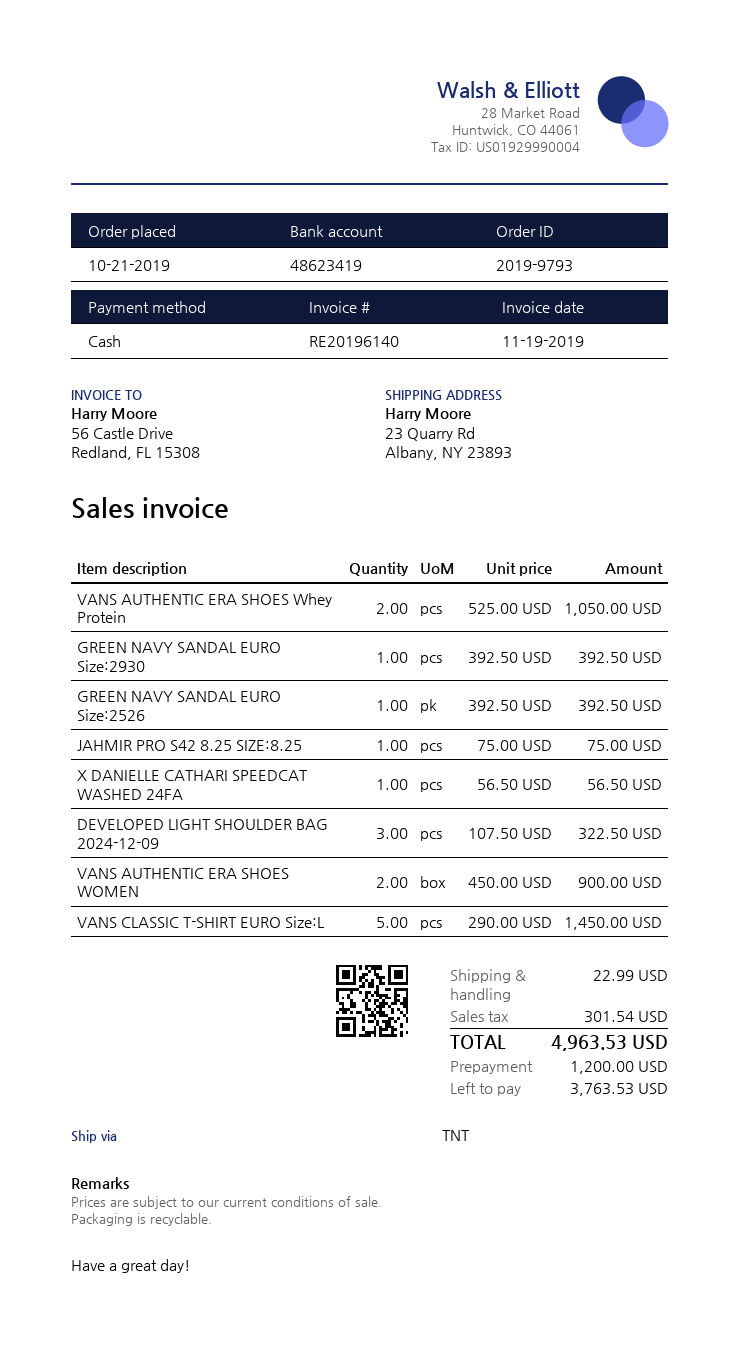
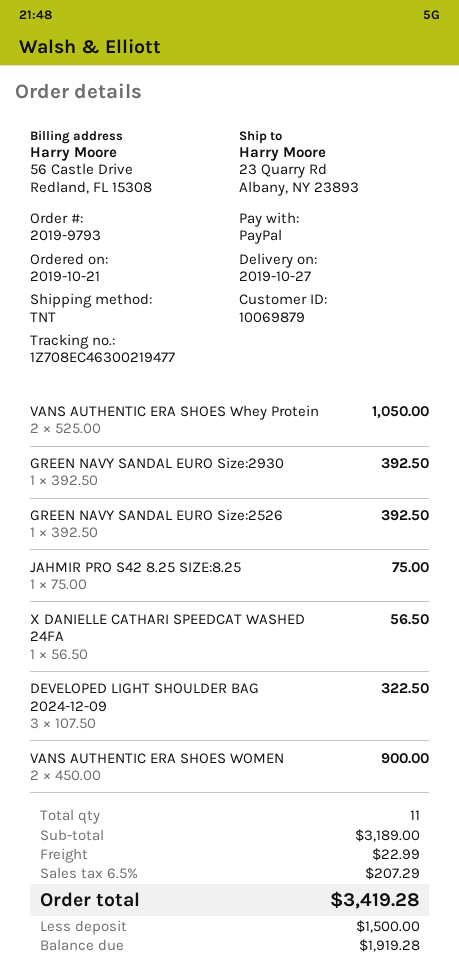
payment method: cash -> PayPal
VANS CLASSIC T-SHIRT EURO Size:L: 5 x 290.00 = 1450.00 -> none
tax: 301.54 -> 207.29
total: 4963.53 -> 3419.28
deposit: 1200.00 -> 1500.00
balance: 3763.53 -> 1919.28

